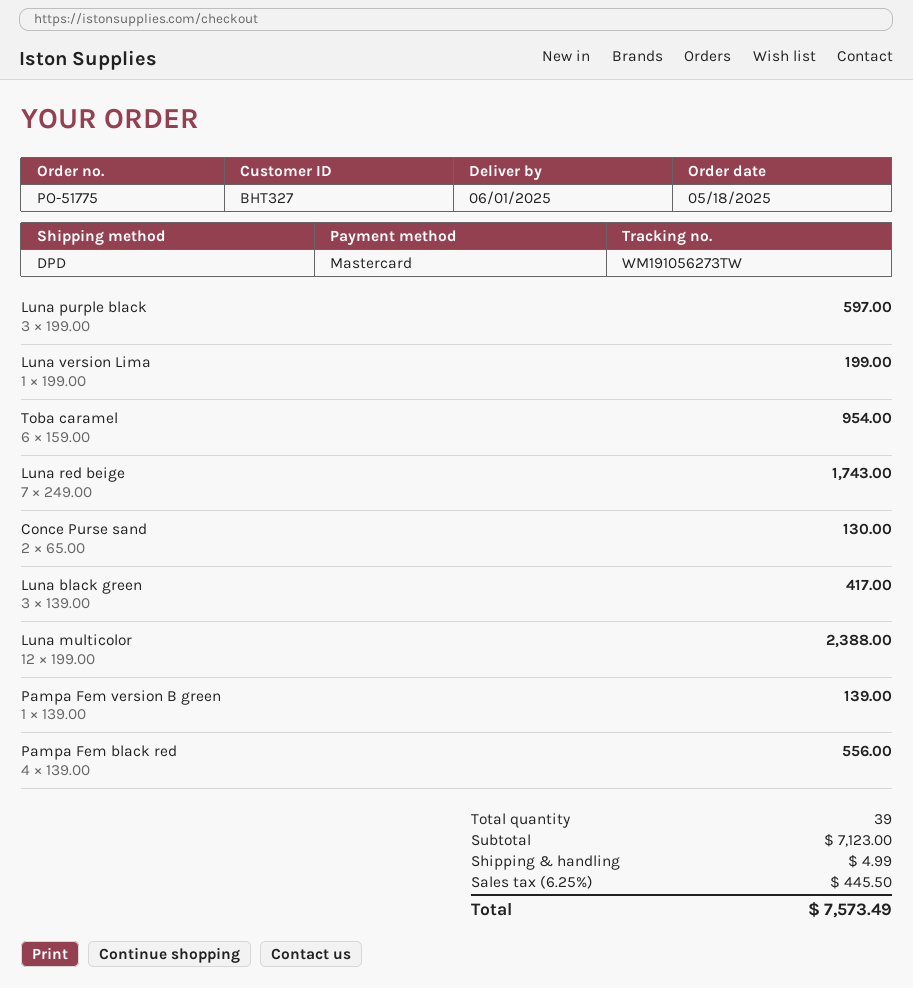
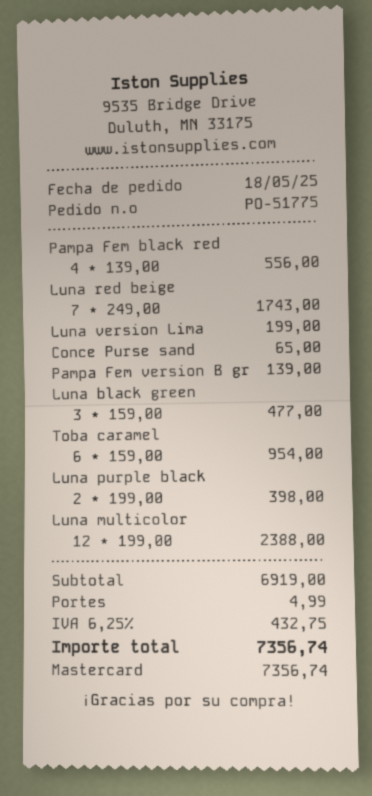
Luna purple black: 3 x 199.00 = 597.00 -> 2 x 199.00 = 398.00
Conce Purse sand: 2 x 65.00 = 130.00 -> 1 x 65.00 = 65.00
Luna black green: 3 x 139.00 = 417.00 -> 3 x 159.00 = 477.00
subtotal: 7123.00 -> 6919.00
tax: 6.25% = 445.50 -> 6.25% = 432.75
total: 7573.49 -> 7356.74

